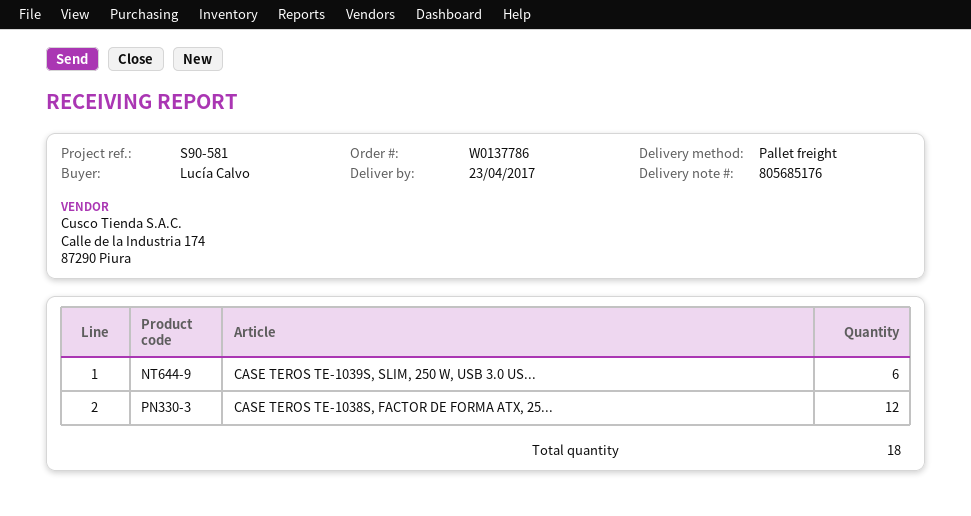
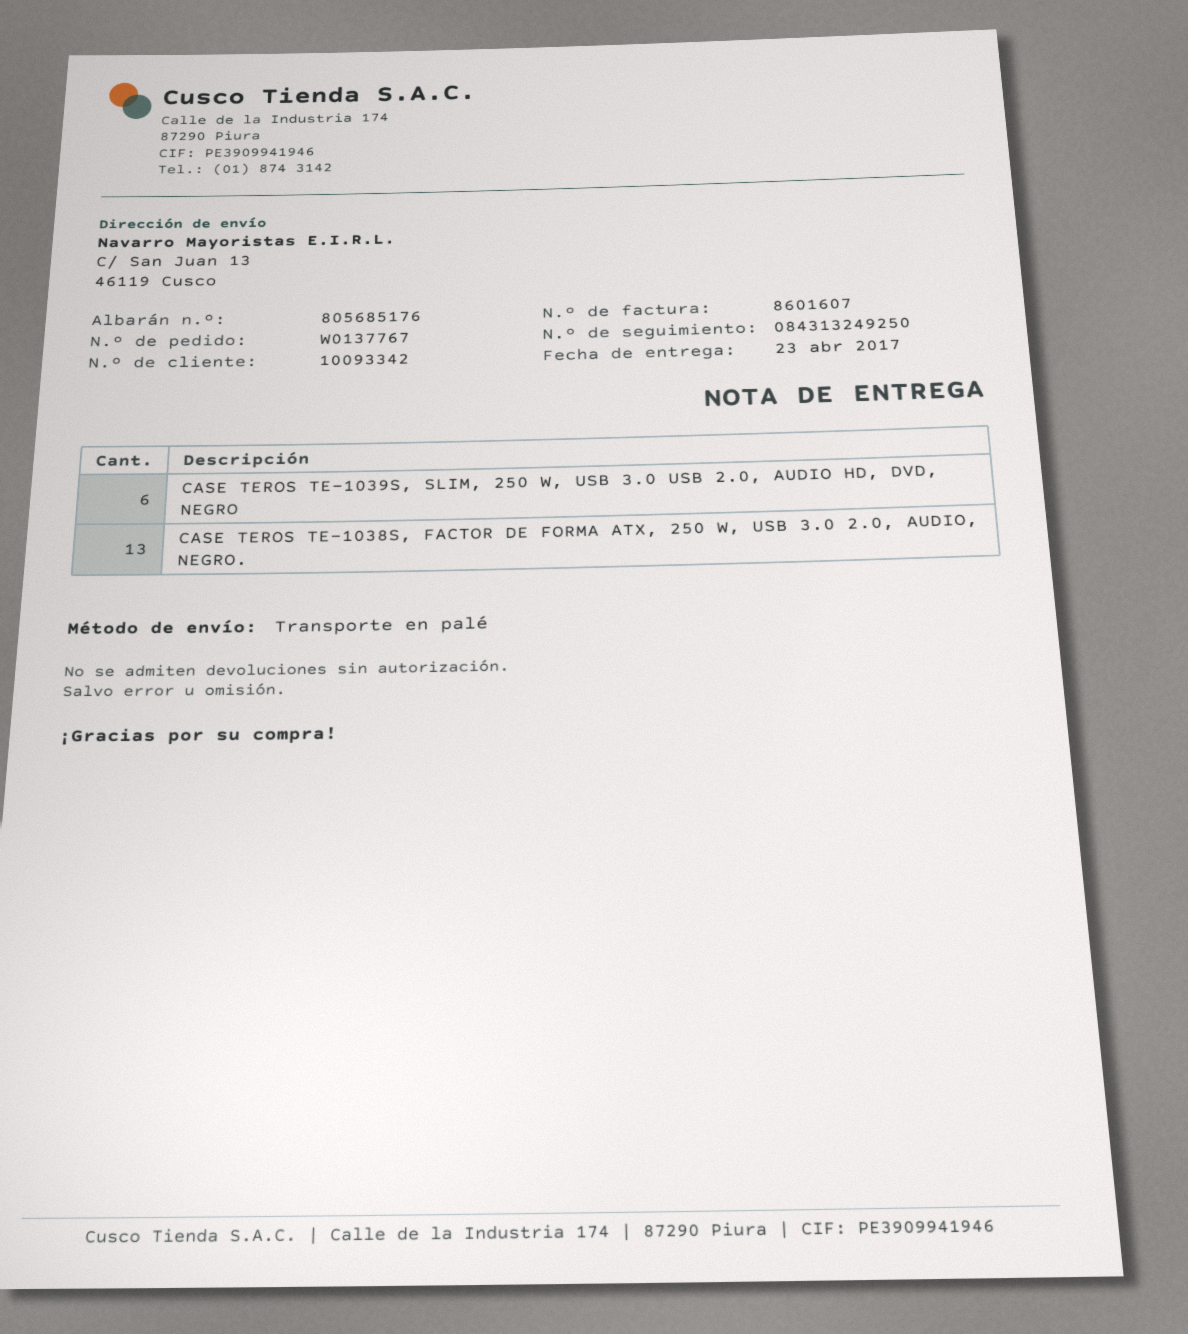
order number: W0137786 -> W0137767
CASE TEROS TE-1038S, FACTOR DE FORMA ATX, 25...: 12 -> 13

